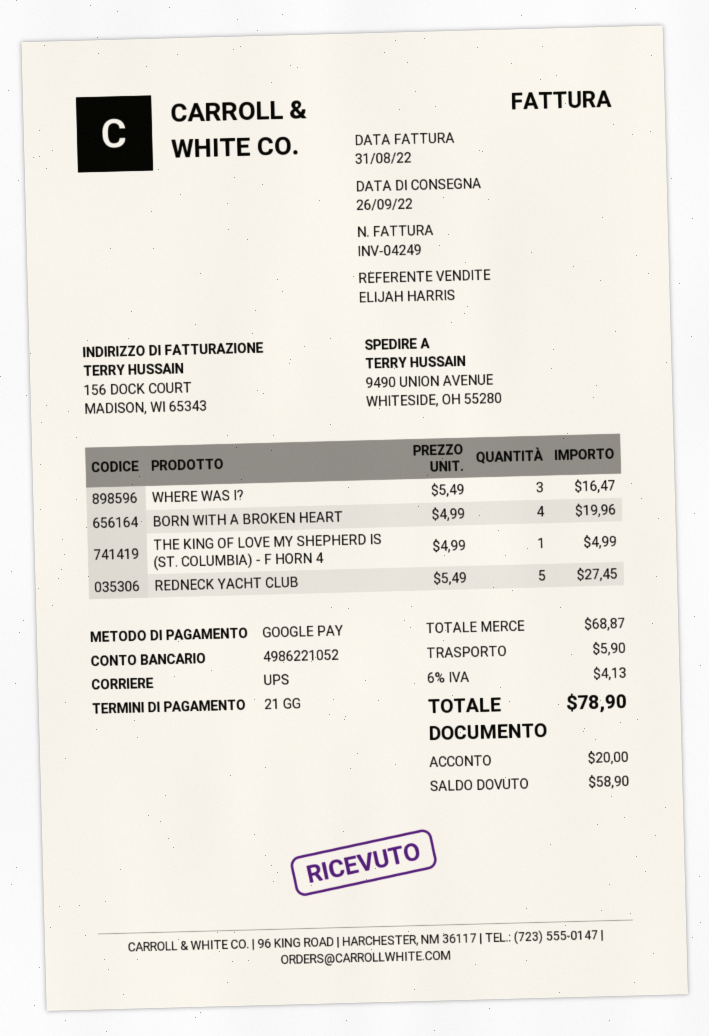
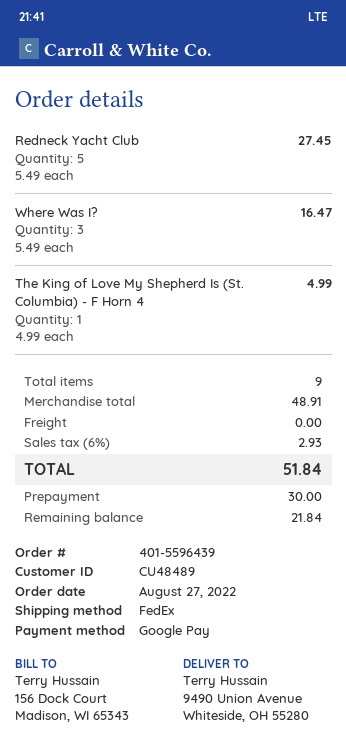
shipping method: UPS -> FedEx
BORN WITH A BROKEN HEART: 4 x 4.99 = 19.96 -> none
subtotal: 68.87 -> 48.91
shipping: 5.90 -> 0.00
tax: 6% = 4.13 -> 6% = 2.93
total: 78.90 -> 51.84
deposit: 20.00 -> 30.00
balance: 58.90 -> 21.84

